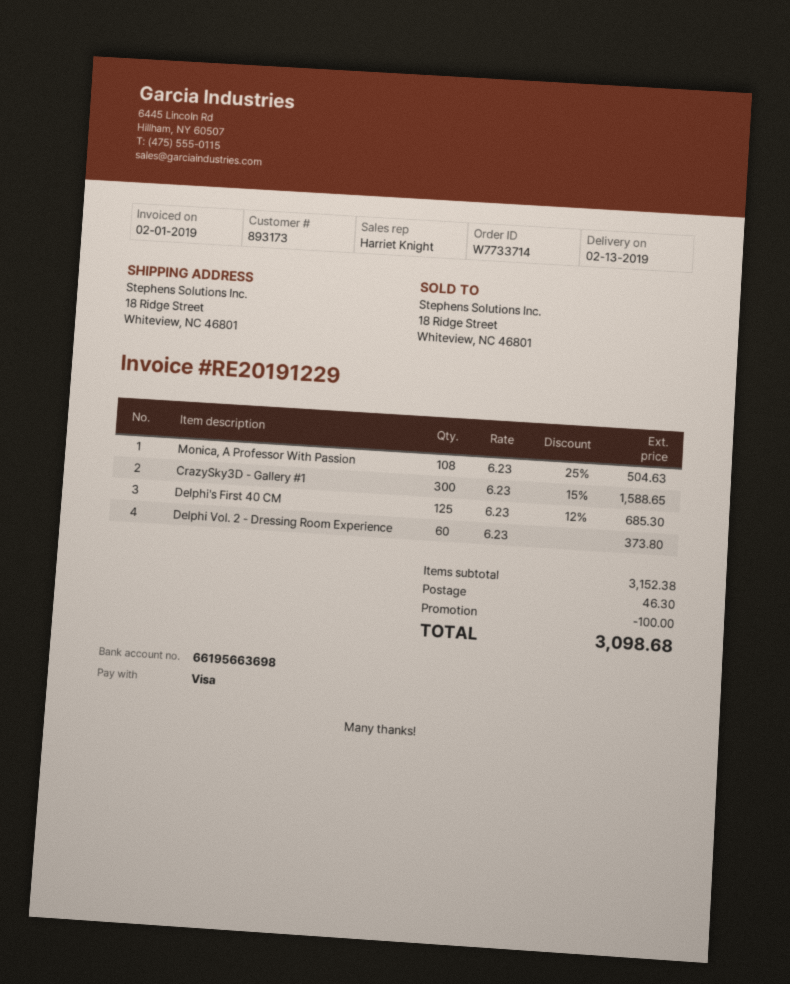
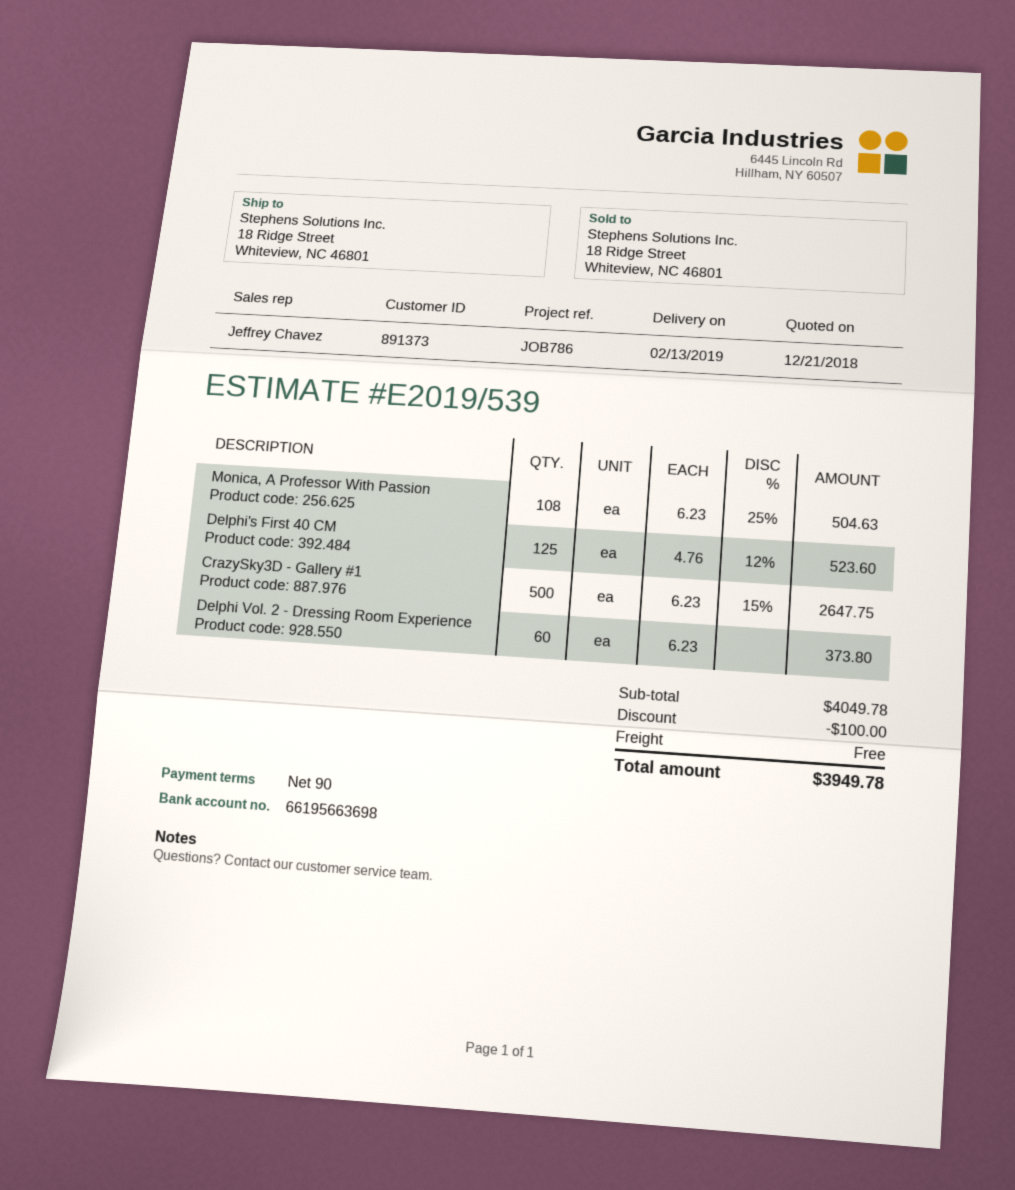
customer number: 893173 -> 891373
sales rep: Harriet Knight -> Jeffrey Chavez
CrazySky3D - Gallery #1: 300 x 6.23 - 15% = 1588.65 -> 500 x 6.23 - 15% = 2647.75
Delphi's First 40 CM: 125 x 6.23 - 12% = 685.30 -> 125 x 4.76 - 12% = 523.60
subtotal: 3152.38 -> 4049.78
shipping: 46.30 -> 0.00
total: 3098.68 -> 3949.78

